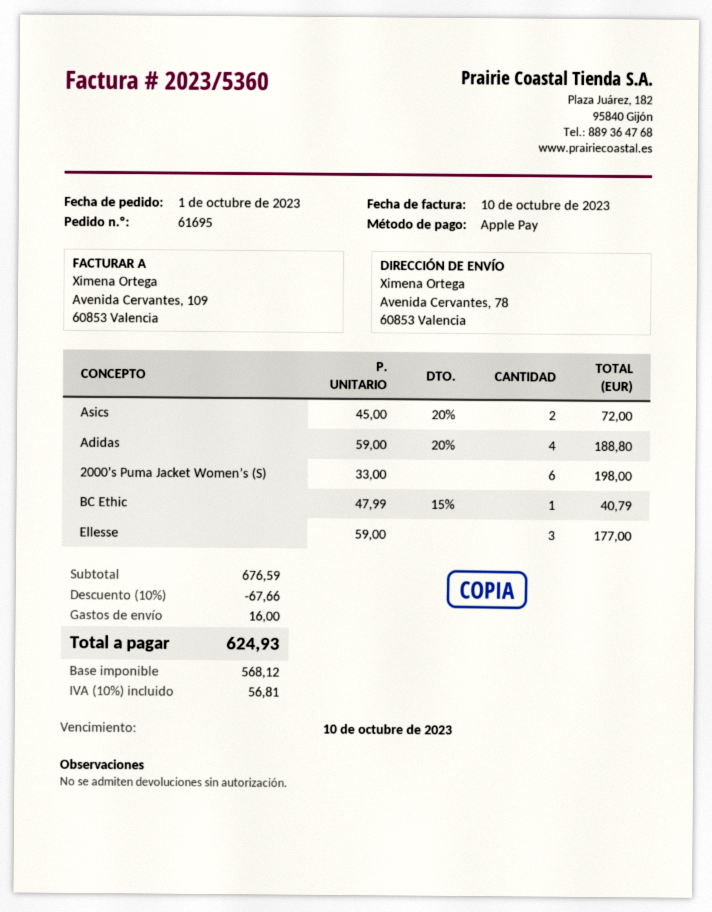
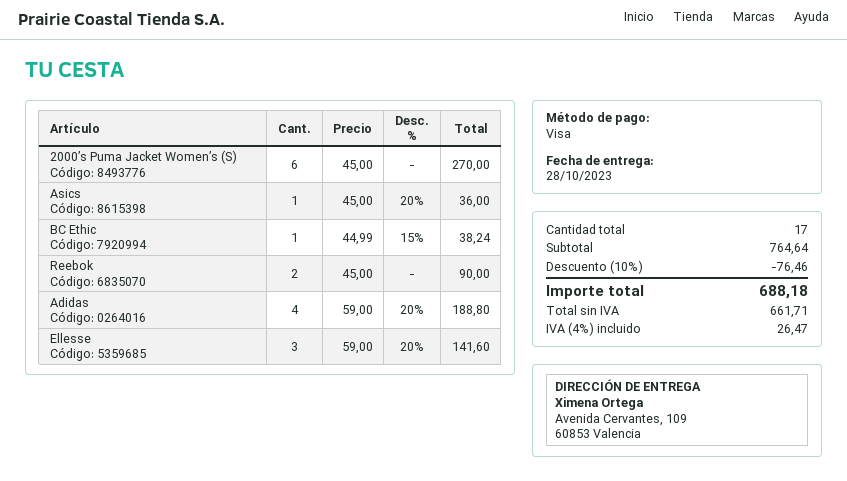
payment method: Apple Pay -> Visa
ship to: Avenida Cervantes, 78, 60853 Valencia -> Avenida Cervantes, 109, 60853 Valencia
Asics: 2 x 45.00 - 20% = 72.00 -> 1 x 45.00 - 20% = 36.00
2000’s Puma Jacket Women’s (S): 6 x 33.00 = 198.00 -> 6 x 45.00 = 270.00
BC Ethic: 1 x 47.99 - 15% = 40.79 -> 1 x 44.99 - 15% = 38.24
Ellesse: 3 x 59.00 = 177.00 -> 3 x 59.00 - 20% = 141.60
Reebok: none -> 2 x 45.00 = 90.00
subtotal: 676.59 -> 764.64
discount: 10% = 67.66 -> 10% = 76.46
shipping: 16.00 -> none
net: 568.12 -> 661.71
tax: 10% = 56.81 -> 4% = 26.47
total: 624.93 -> 688.18

